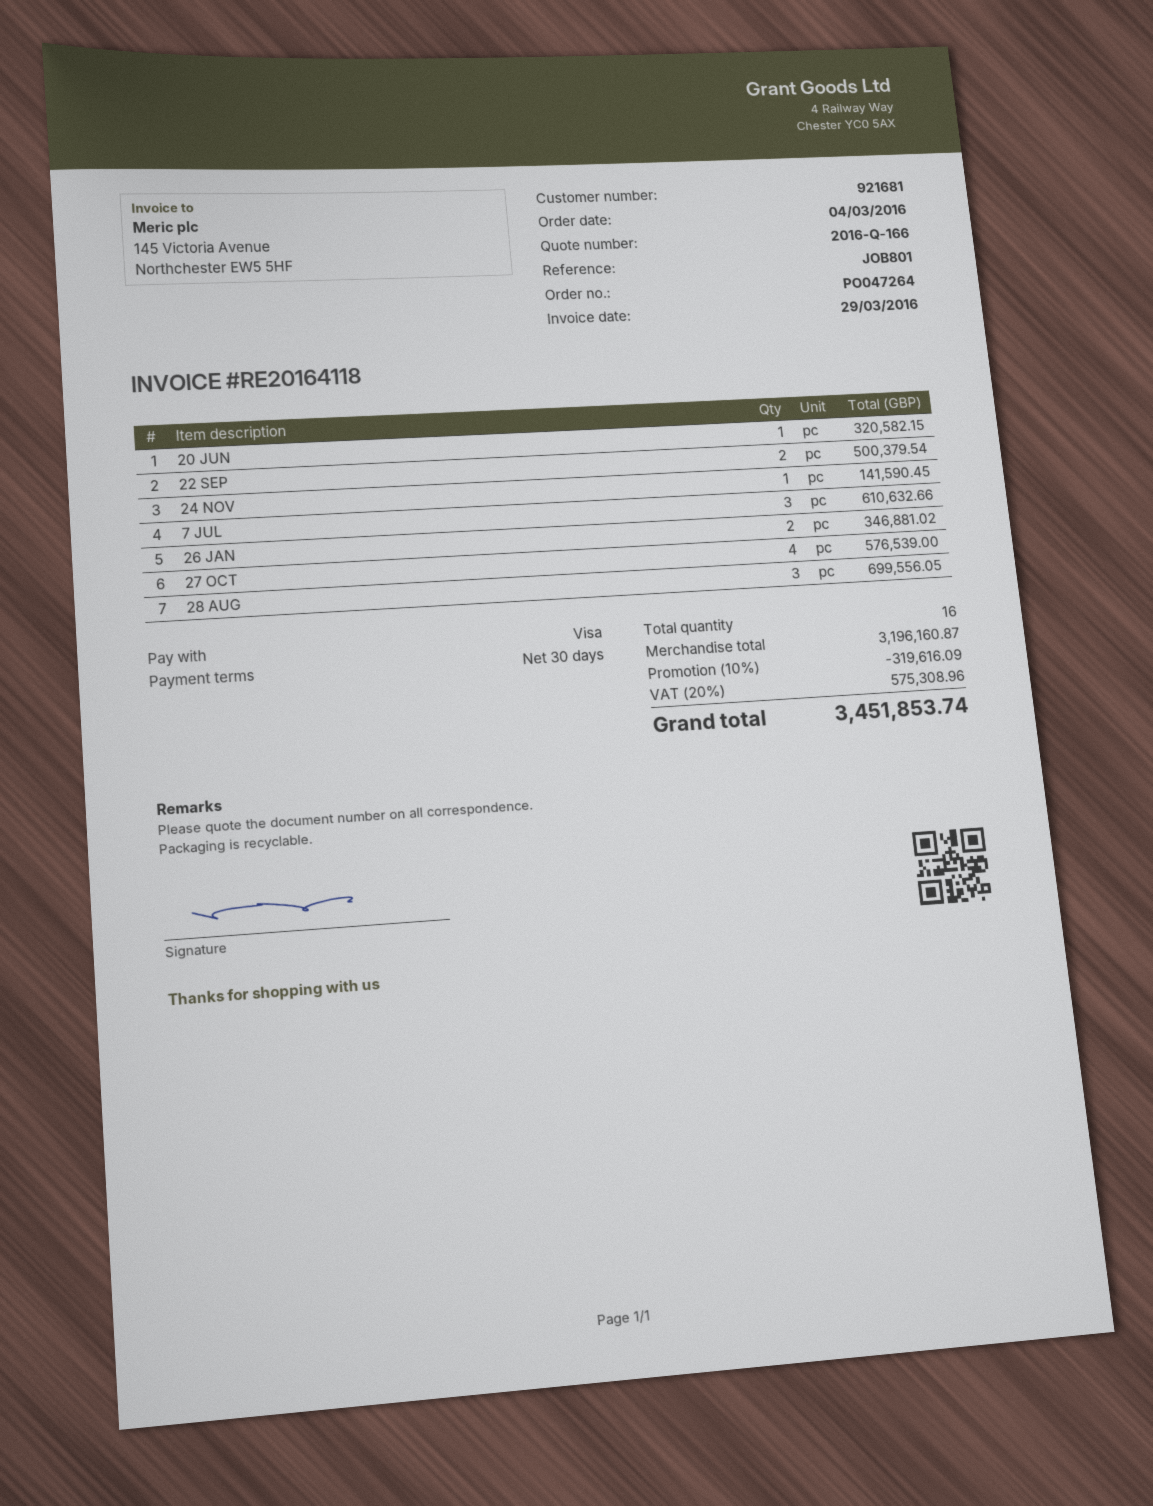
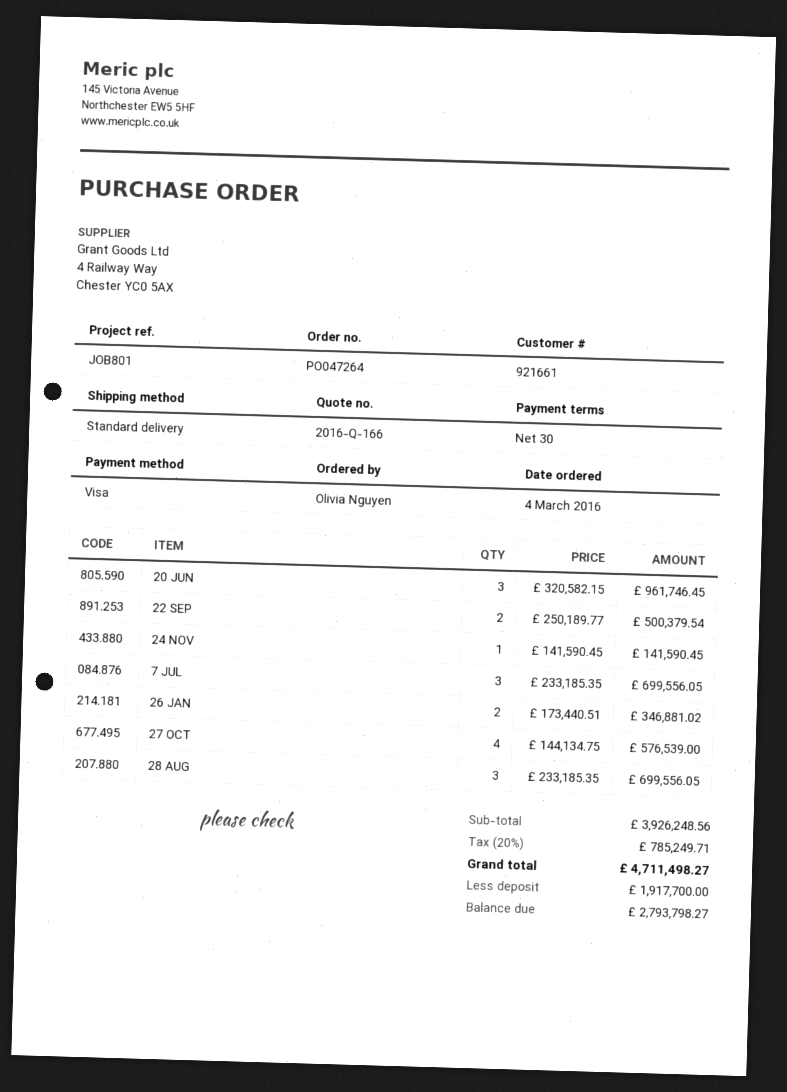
customer number: 921681 -> 921661
20 JUN: 1 for 320582.15 -> 3 for 961746.45
7 JUL: 3 for 610632.66 -> 3 for 699556.05
subtotal: 3196160.87 -> 3926248.56
discount: 10% = 319616.09 -> none
tax: 20% = 575308.96 -> 20% = 785249.71
total: 3451853.74 -> 4711498.27

